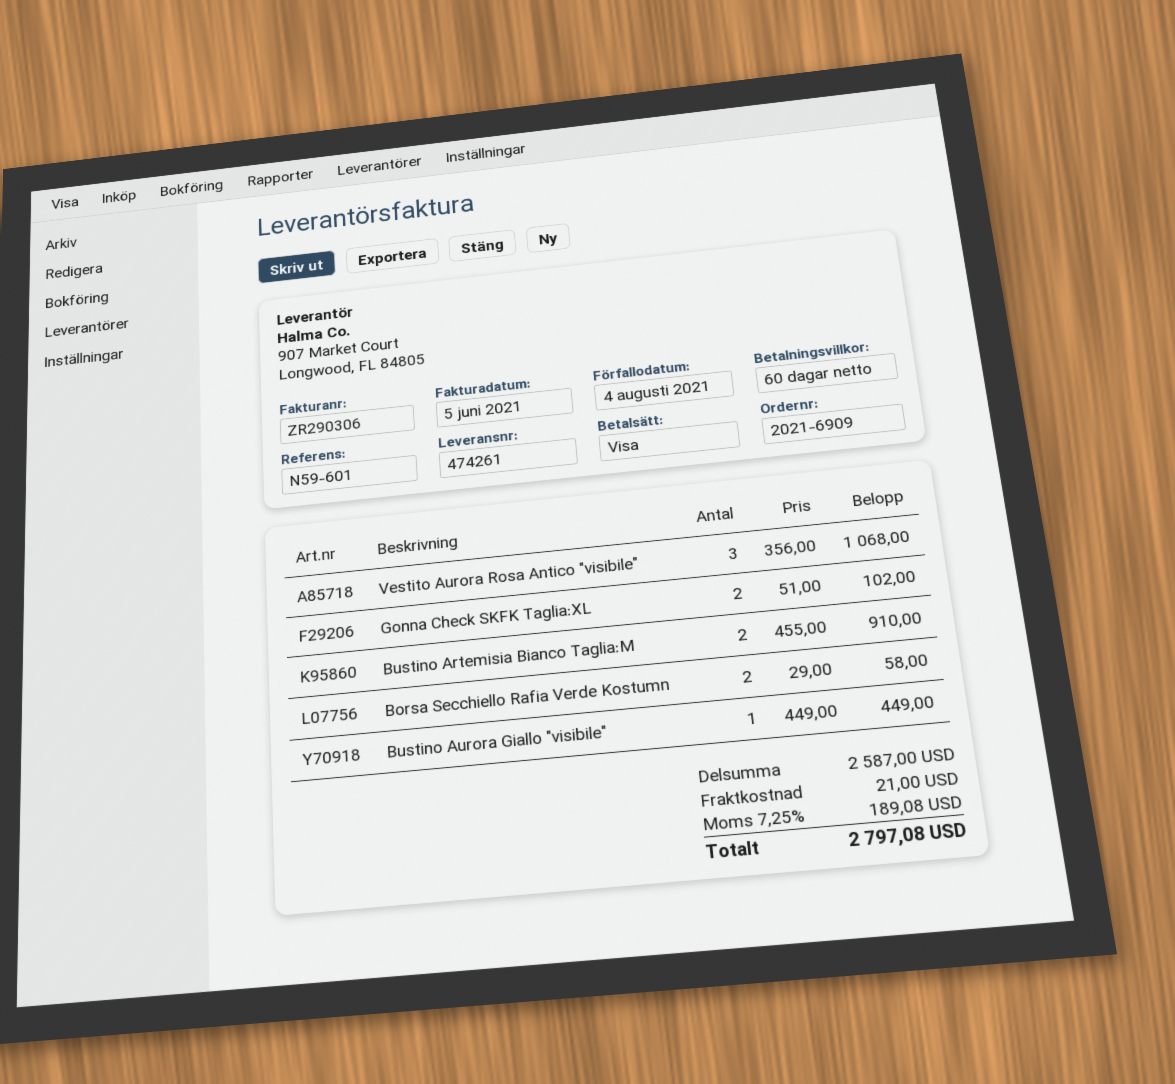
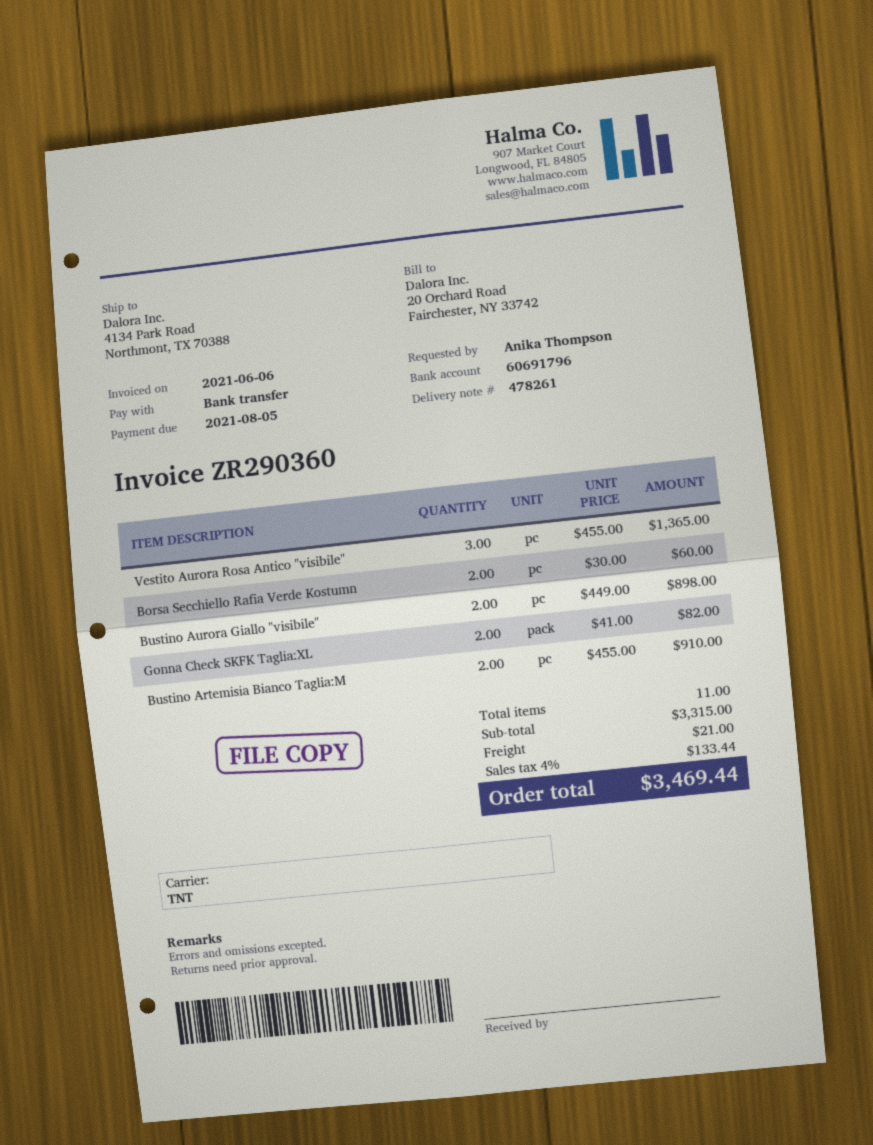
delivery note number: 474261 -> 478261
invoice number: ZR290306 -> ZR290360
invoice date: 2021-06-05 -> 2021-06-06
due date: 2021-08-04 -> 2021-08-05
payment method: Visa -> bank transfer
Vestito Aurora Rosa Antico "visibile": 3 x 356.00 = 1068.00 -> 3 x 455.00 = 1365.00
Gonna Check SKFK Taglia:XL: 2 x 51.00 = 102.00 -> 2 x 41.00 = 82.00
Borsa Secchiello Rafia Verde Kostumn: 2 x 29.00 = 58.00 -> 2 x 30.00 = 60.00
Bustino Aurora Giallo "visibile": 1 x 449.00 = 449.00 -> 2 x 449.00 = 898.00
subtotal: 2587.00 -> 3315.00
tax: 7.25% = 189.08 -> 4% = 133.44
total: 2797.08 -> 3469.44

